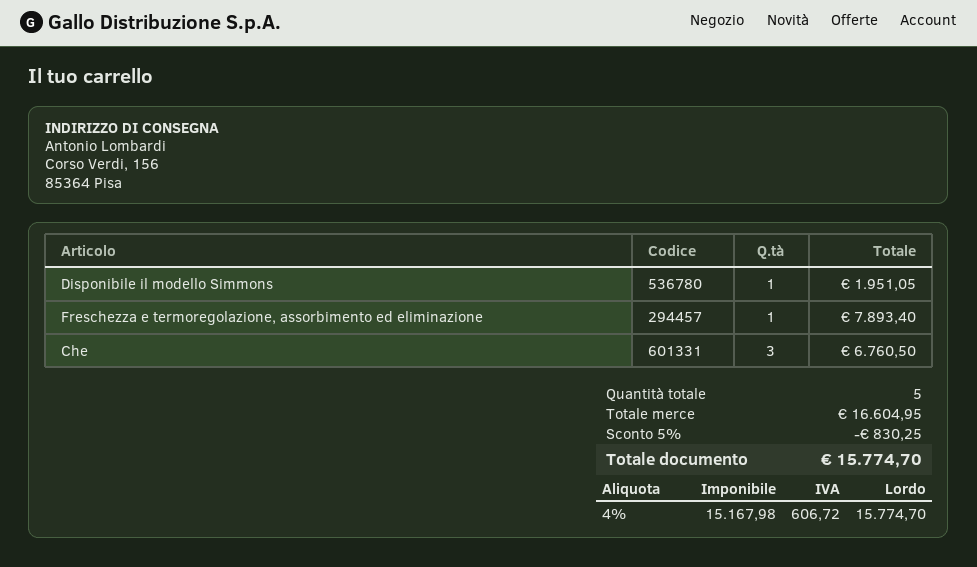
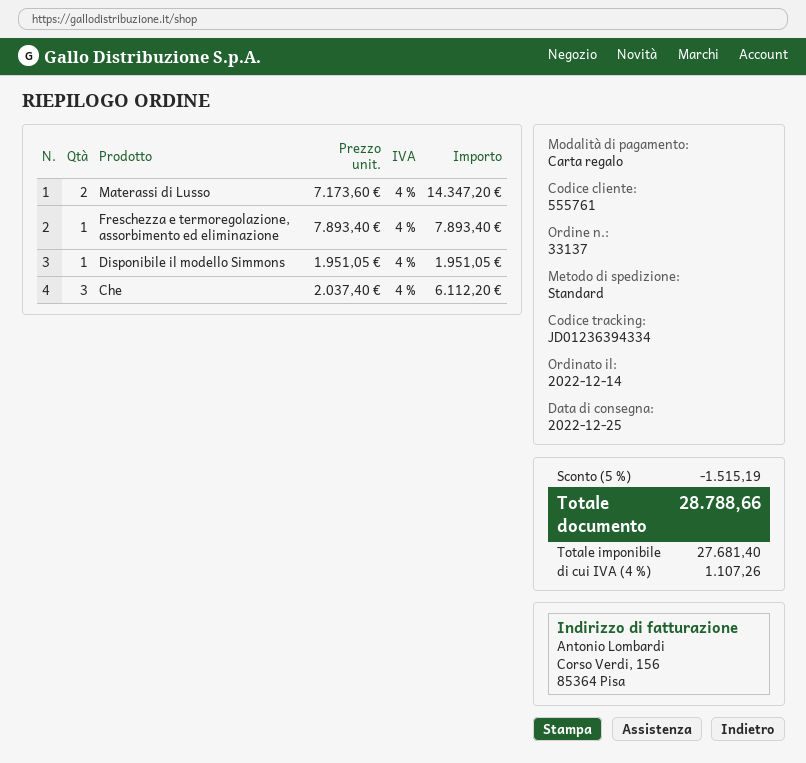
Che: 3 for 6760.50 -> 3 for 6112.20
Materassi di Lusso: none -> 2 for 14347.20
discount: 5% = 830.25 -> 5% = 1515.19
net: 15167.98 -> 27681.40
tax: 4% = 606.72 -> 4% = 1107.26
total: 15774.70 -> 28788.66

